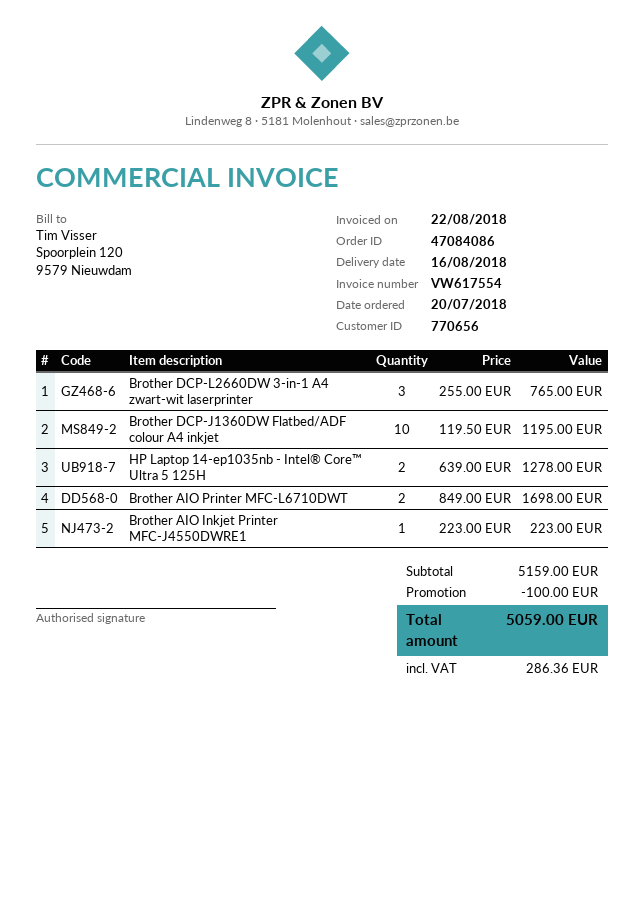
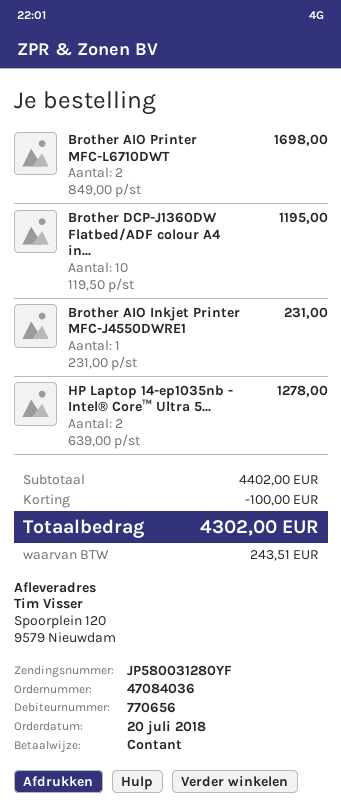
order number: 47084086 -> 47084036
Brother DCP-L2660DW 3-in-1 A4 zwart-wit laserprinter: 3 x 255.00 = 765.00 -> none
Brother AIO Inkjet Printer MFC-J4550DWRE1: 1 x 223.00 = 223.00 -> 1 x 231.00 = 231.00
subtotal: 5159.00 -> 4402.00
tax: 286.36 -> 243.51
total: 5059.00 -> 4302.00

